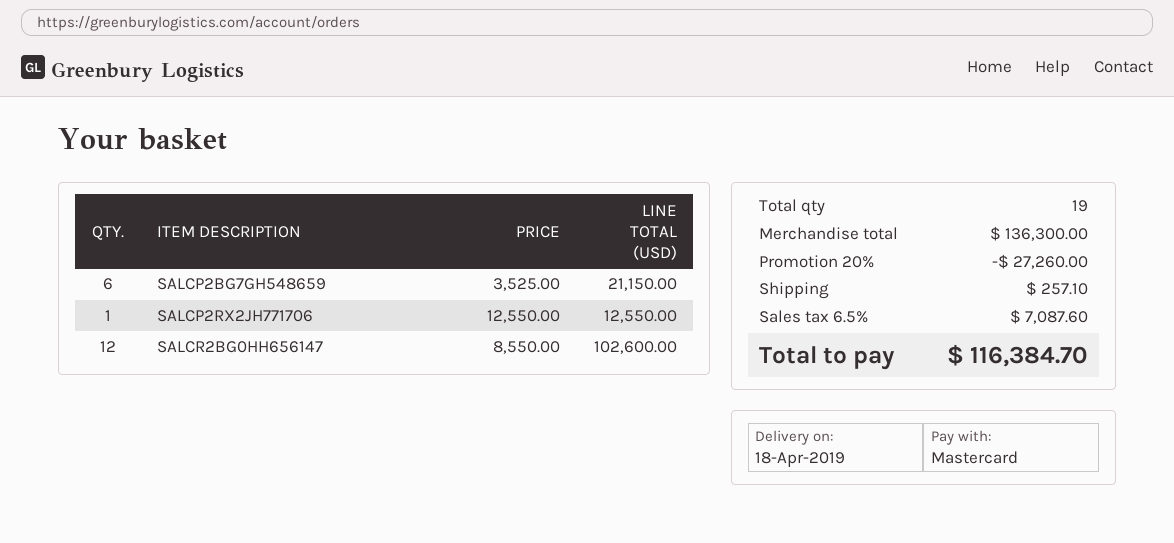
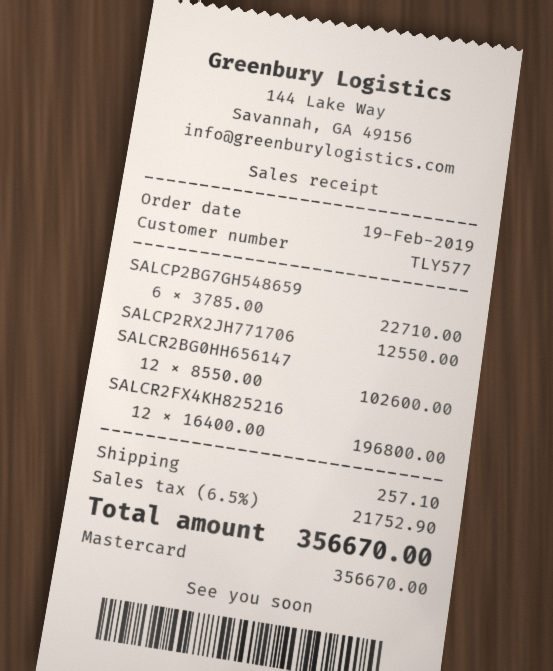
SALCP2BG7GH548659: 6 x 3525.00 = 21150.00 -> 6 x 3785.00 = 22710.00
SALCR2FX4KH825216: none -> 12 x 16400.00 = 196800.00
discount: 20% = 27260.00 -> none
tax: 6.5% = 7087.60 -> 6.5% = 21752.90
total: 116384.70 -> 356670.00

